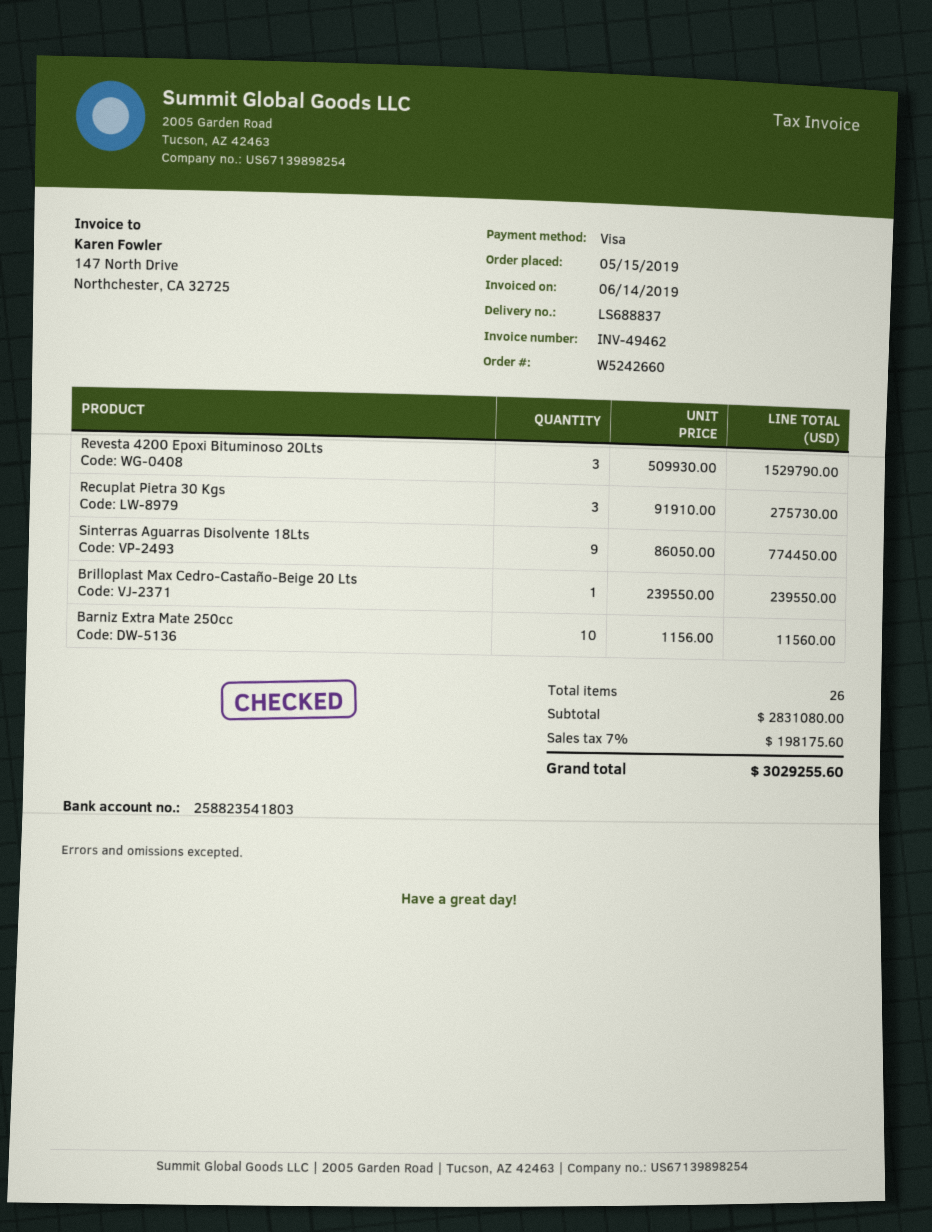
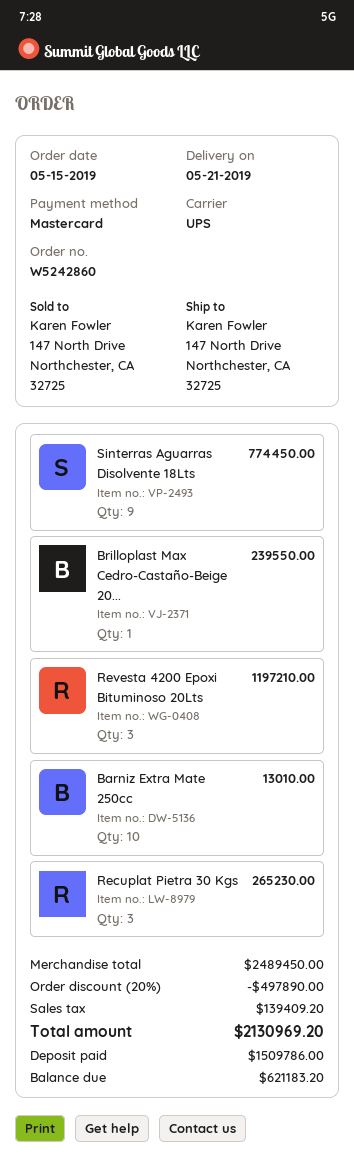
order number: W5242660 -> W5242860
payment method: Visa -> Mastercard
Revesta 4200 Epoxi Bituminoso 20Lts: 3 for 1529790.00 -> 3 for 1197210.00
Recuplat Pietra 30 Kgs: 3 for 275730.00 -> 3 for 265230.00
Barniz Extra Mate 250cc: 10 for 11560.00 -> 10 for 13010.00
subtotal: 2831080.00 -> 2489450.00
discount: none -> 20% = 497890.00
tax: 198175.60 -> 139409.20
total: 3029255.60 -> 2130969.20

